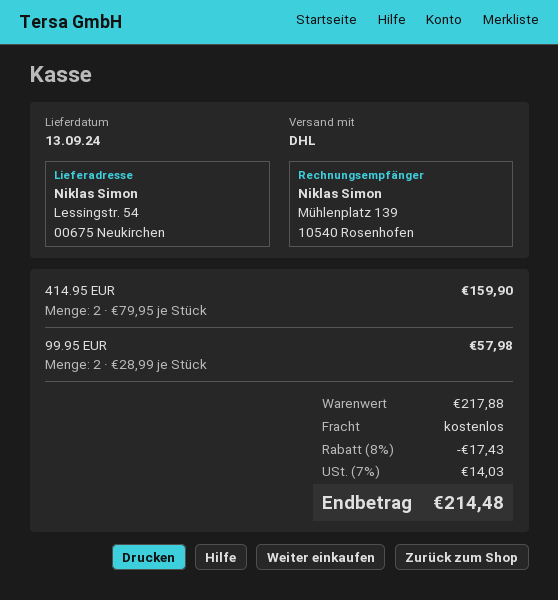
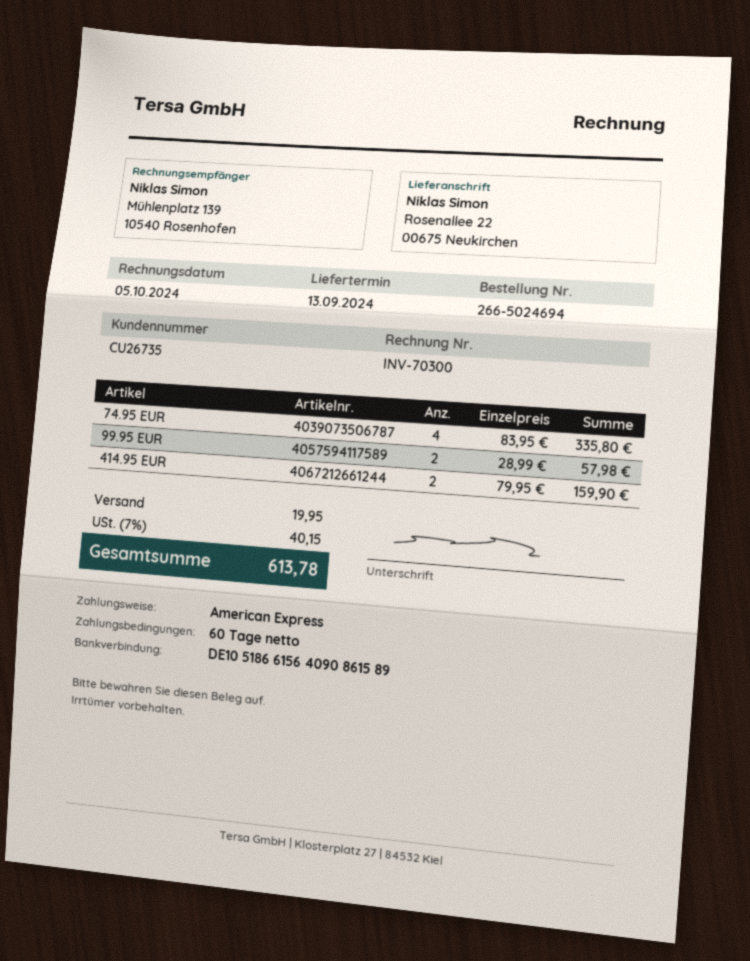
ship to: Lessingstr. 54, 00675 Neukirchen -> Rosenallee 22, 00675 Neukirchen
74.95 EUR: none -> 4 x 83.95 = 335.80
discount: 8% = 17.43 -> none
shipping: 0.00 -> 19.95
tax: 7% = 14.03 -> 7% = 40.15
total: 214.48 -> 613.78

